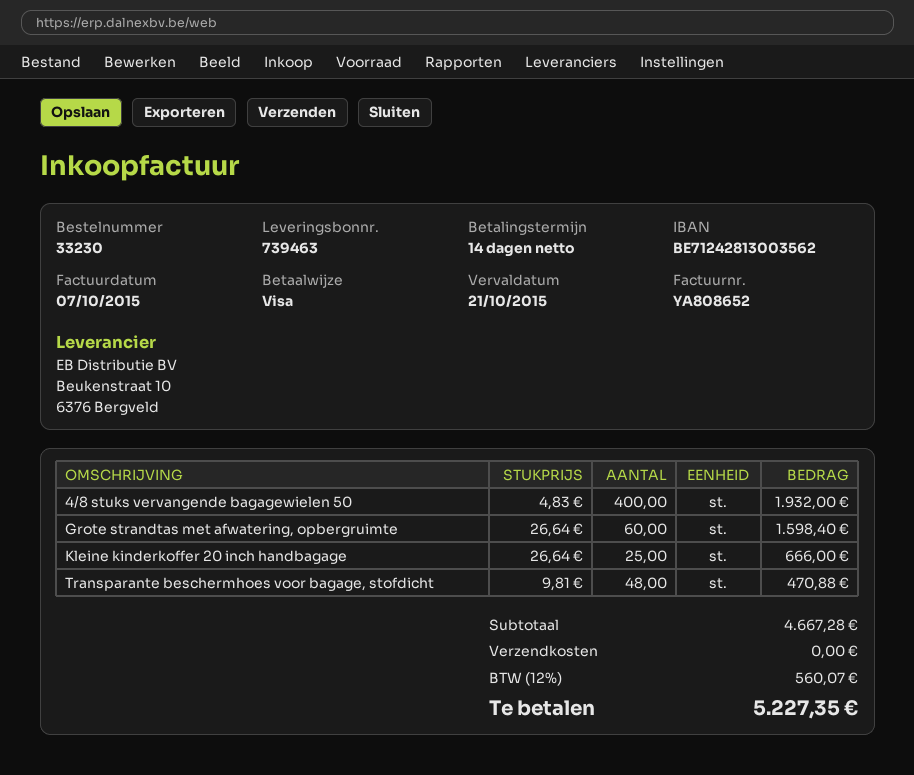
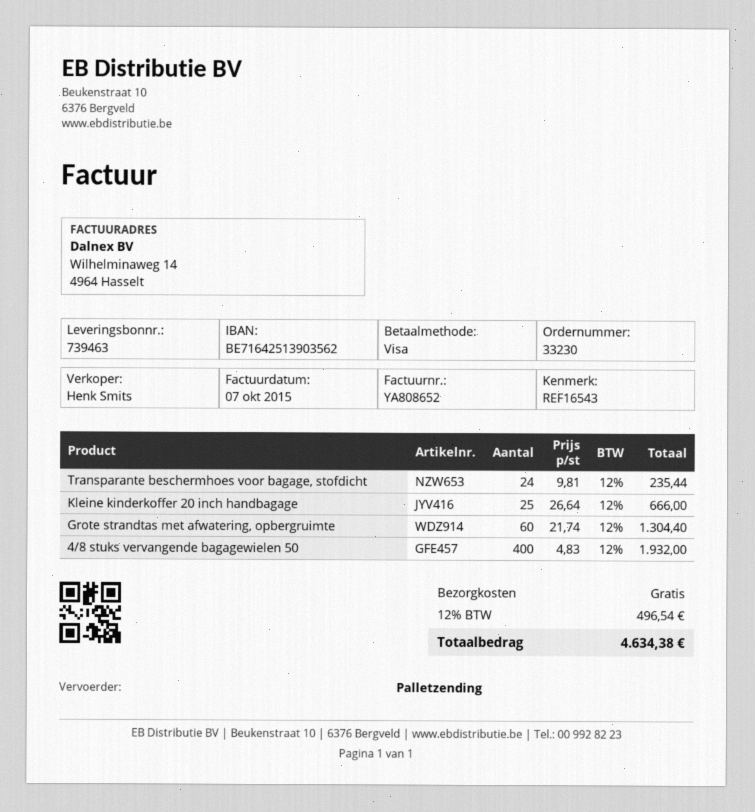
bank account: BE71242813003562 -> BE71642513903562
Grote strandtas met afwatering, opbergruimte: 60 x 26.64 = 1598.40 -> 60 x 21.74 = 1304.40
Transparante beschermhoes voor bagage, stofdicht: 48 x 9.81 = 470.88 -> 24 x 9.81 = 235.44
tax: 12% = 560.07 -> 12% = 496.54
total: 5227.35 -> 4634.38

